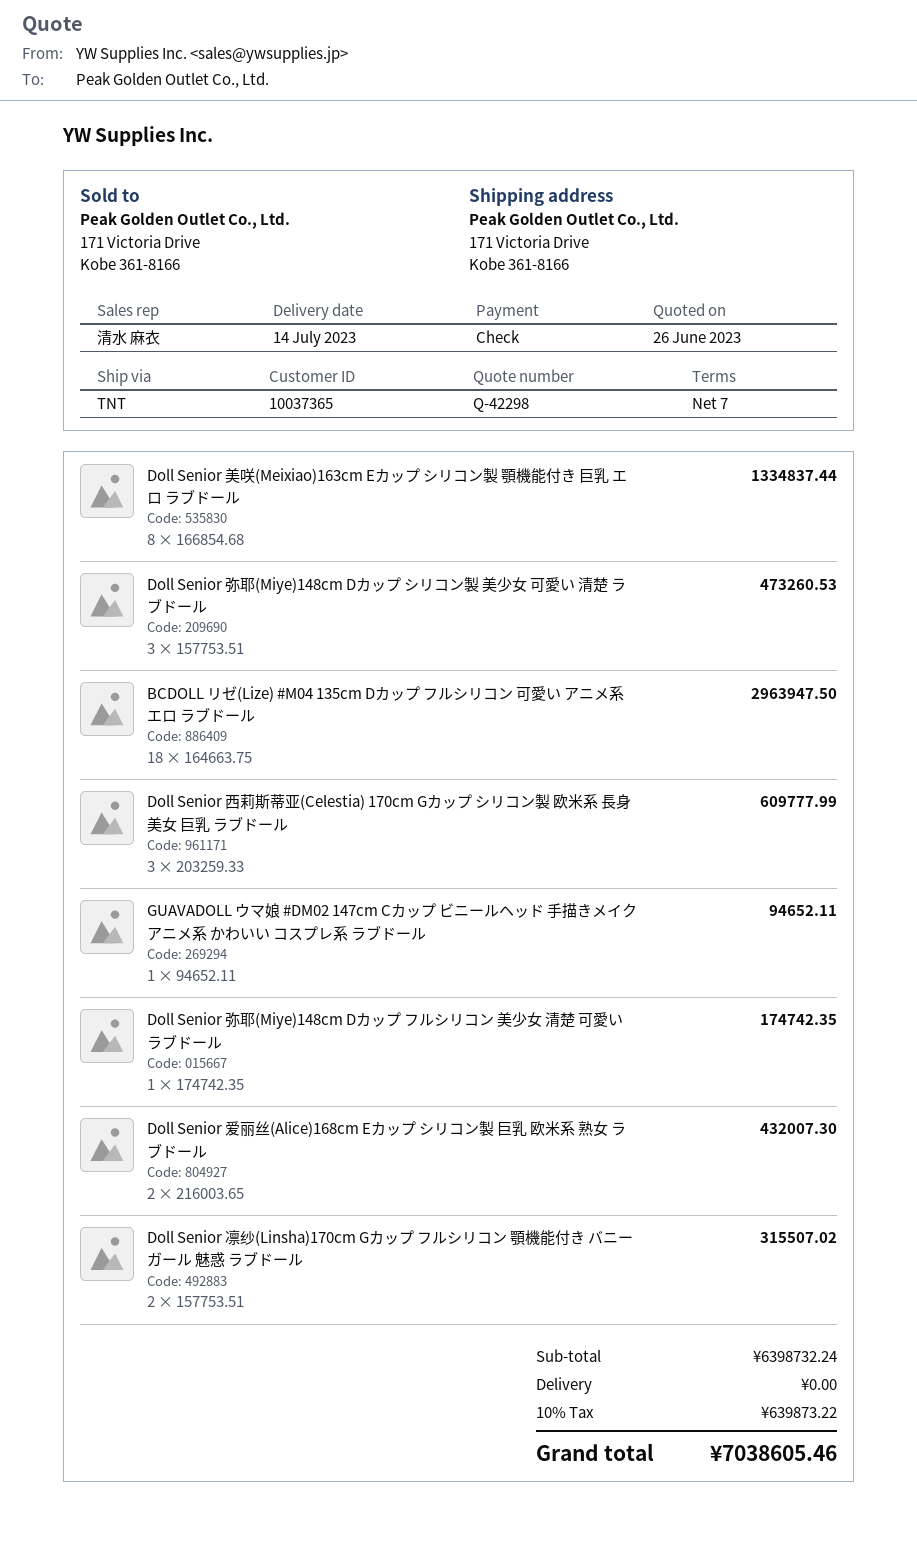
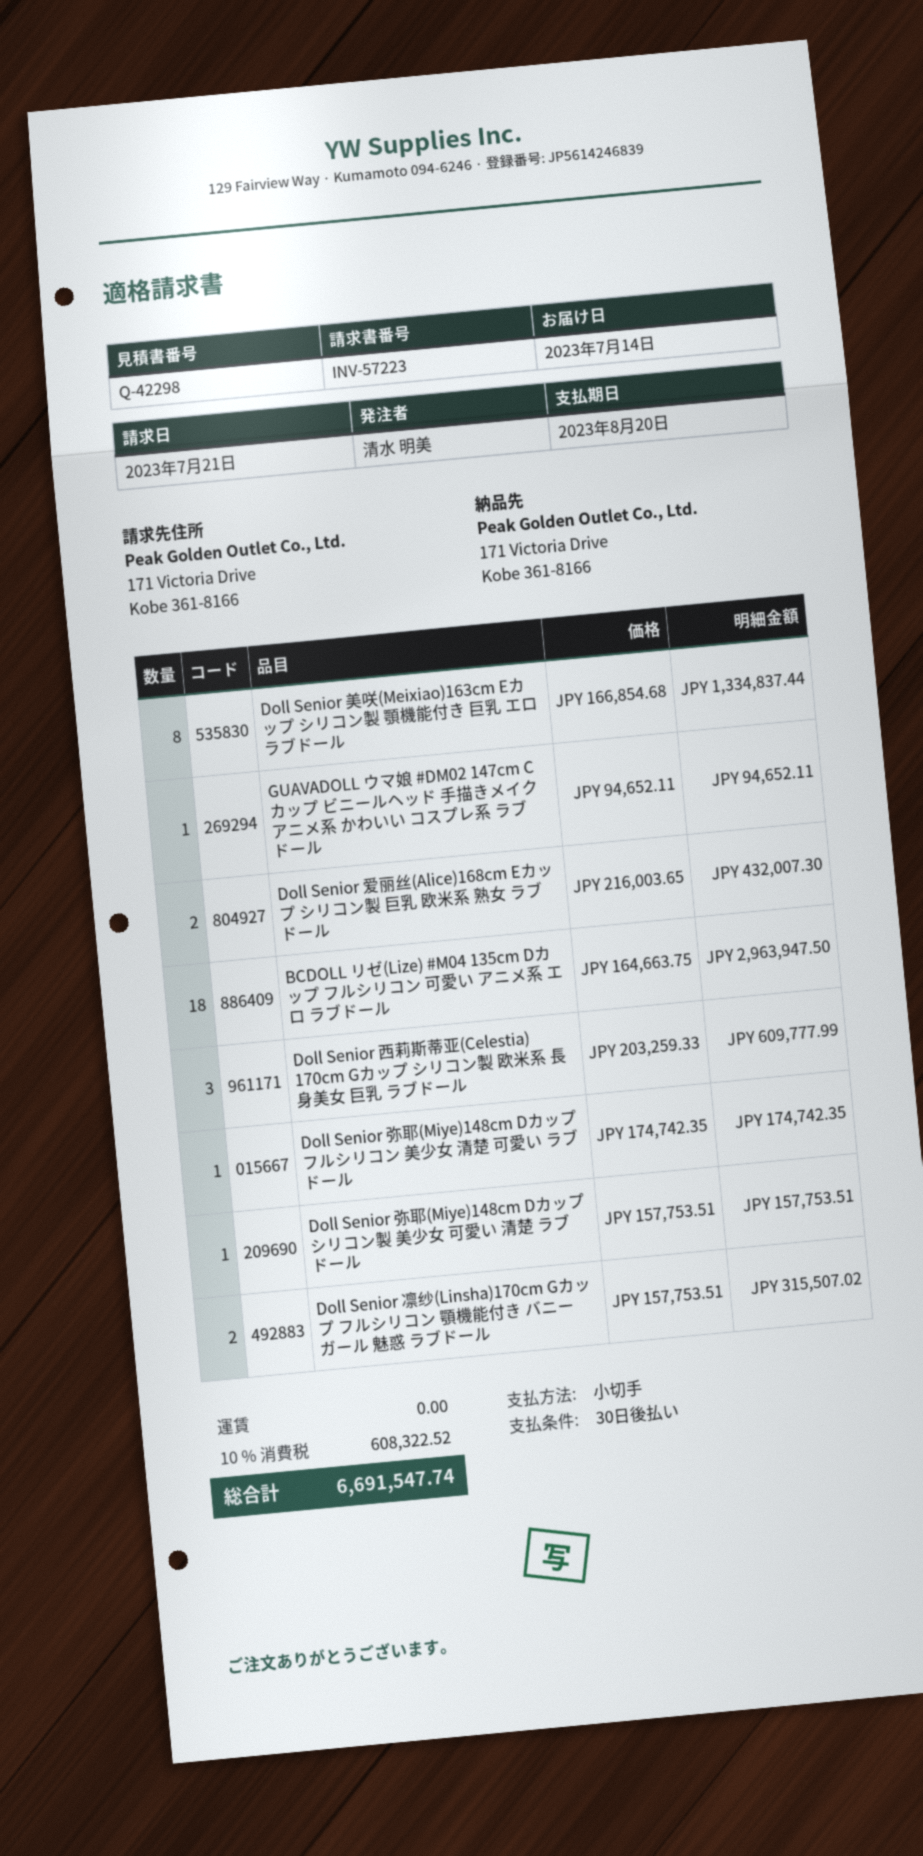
payment terms: 7 days -> 30 days
Doll Senior 弥耶(Miye)148cm Dカップ シリコン製 美少女 可愛い 清楚 ラブドール: 3 x 157753.51 = 473260.53 -> 1 x 157753.51 = 157753.51
tax: 10% = 639873.22 -> 10% = 608322.52
total: 7038605.46 -> 6691547.74

